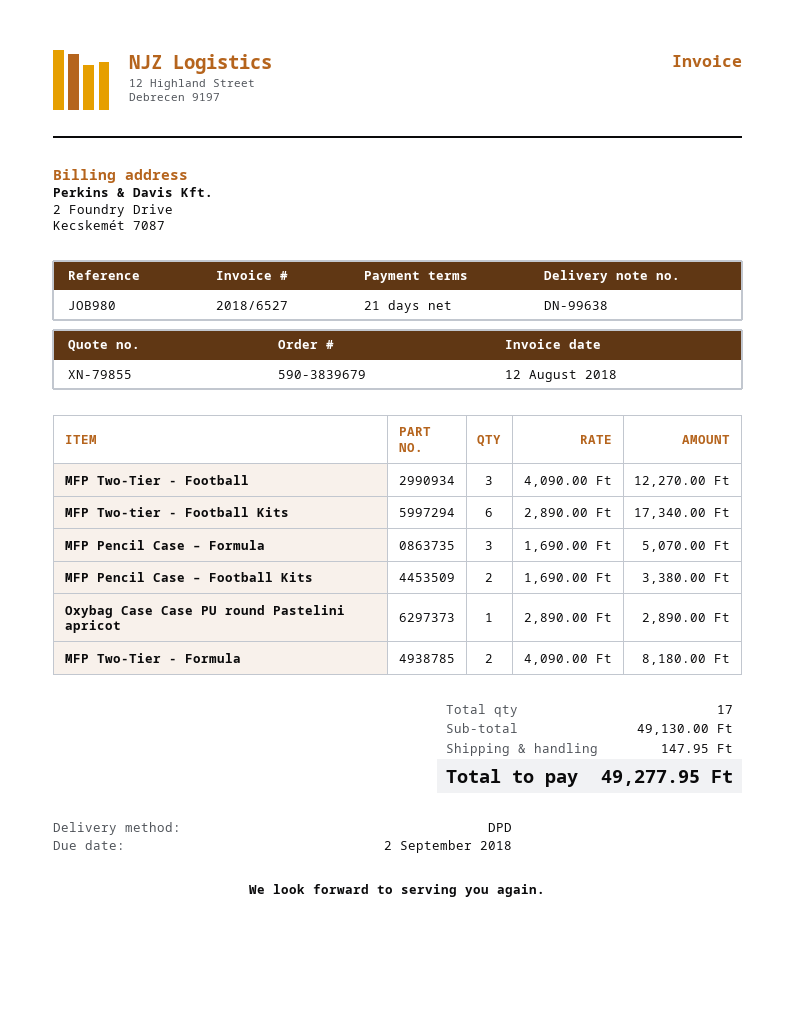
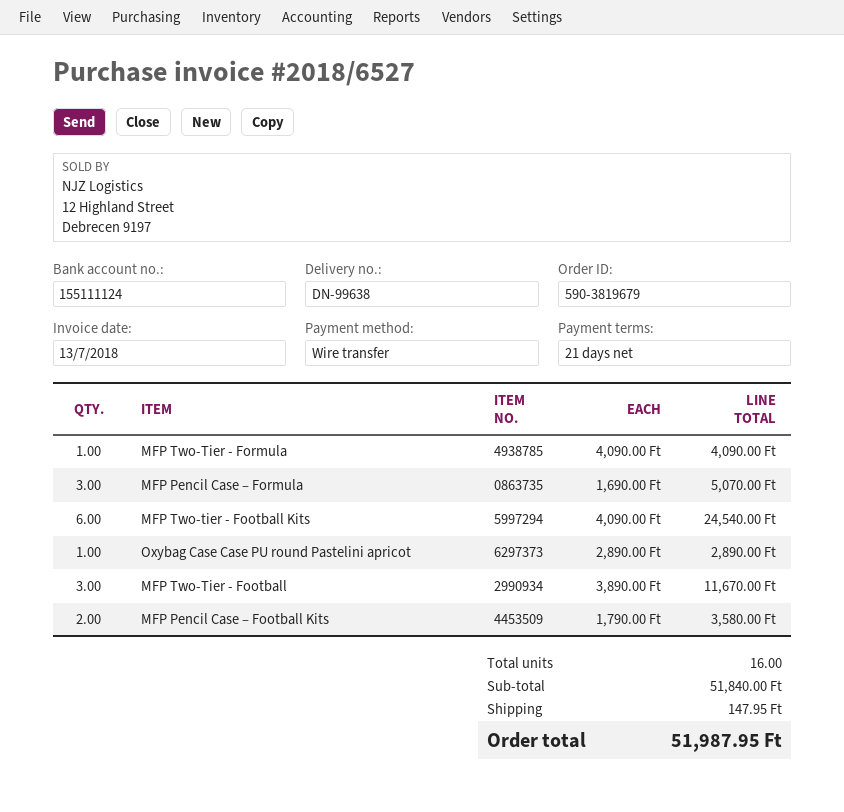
order number: 590-3839679 -> 590-3819679
invoice date: 2018-08-12 -> 2018-07-13
MFP Two-Tier - Football: 3 x 4090.00 = 12270.00 -> 3 x 3890.00 = 11670.00
MFP Two-tier - Football Kits: 6 x 2890.00 = 17340.00 -> 6 x 4090.00 = 24540.00
MFP Pencil Case – Football Kits: 2 x 1690.00 = 3380.00 -> 2 x 1790.00 = 3580.00
MFP Two-Tier - Formula: 2 x 4090.00 = 8180.00 -> 1 x 4090.00 = 4090.00
total quantity: 17 -> 16
subtotal: 49130.00 -> 51840.00
total: 49277.95 -> 51987.95

